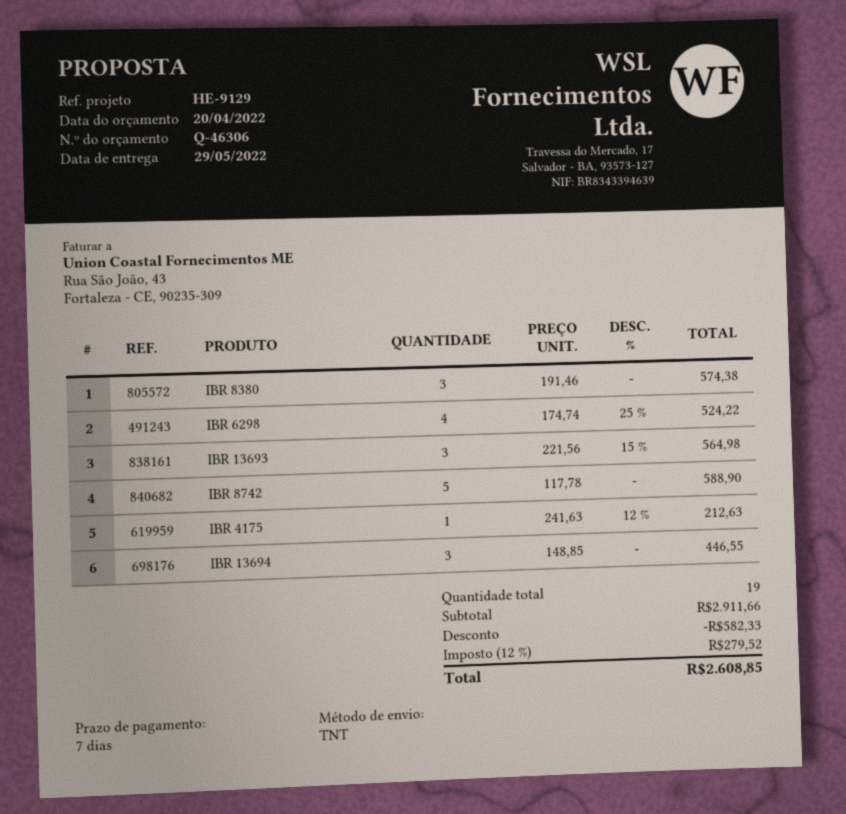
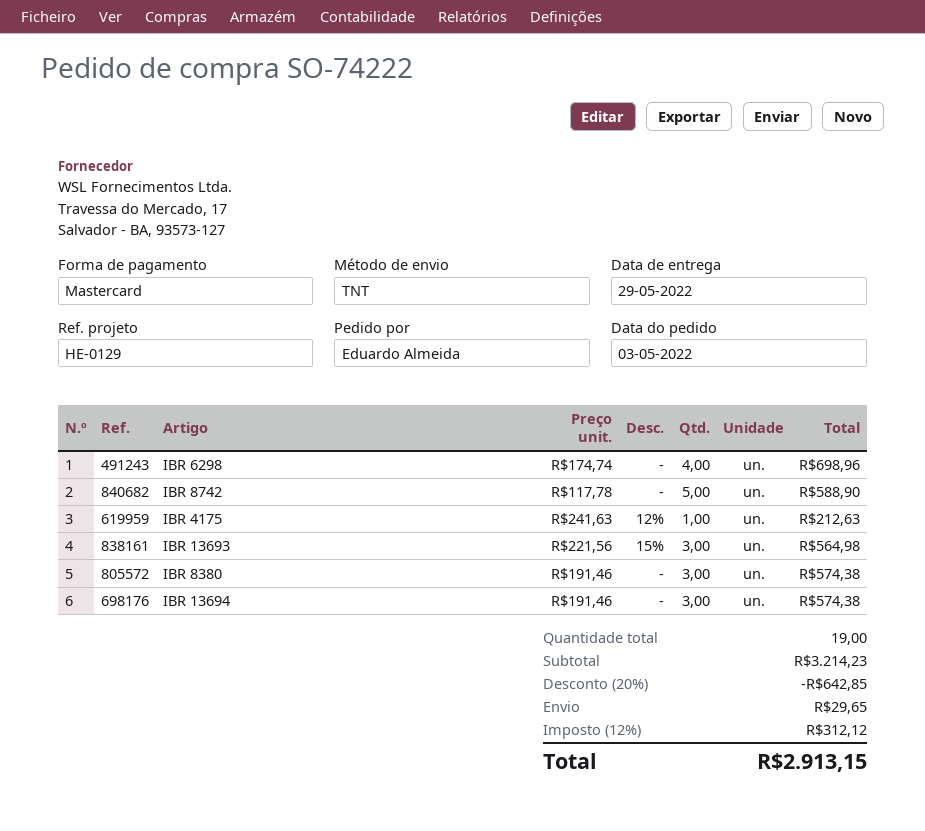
reference: HE-9129 -> HE-0129
IBR 6298: 4 x 174.74 - 25% = 524.22 -> 4 x 174.74 = 698.96
IBR 13694: 3 x 148.85 = 446.55 -> 3 x 191.46 = 574.38
subtotal: 2911.66 -> 3214.23
discount: 582.33 -> 642.85
shipping: none -> 29.65
tax: 12% = 279.52 -> 12% = 312.12
total: 2608.85 -> 2913.15

